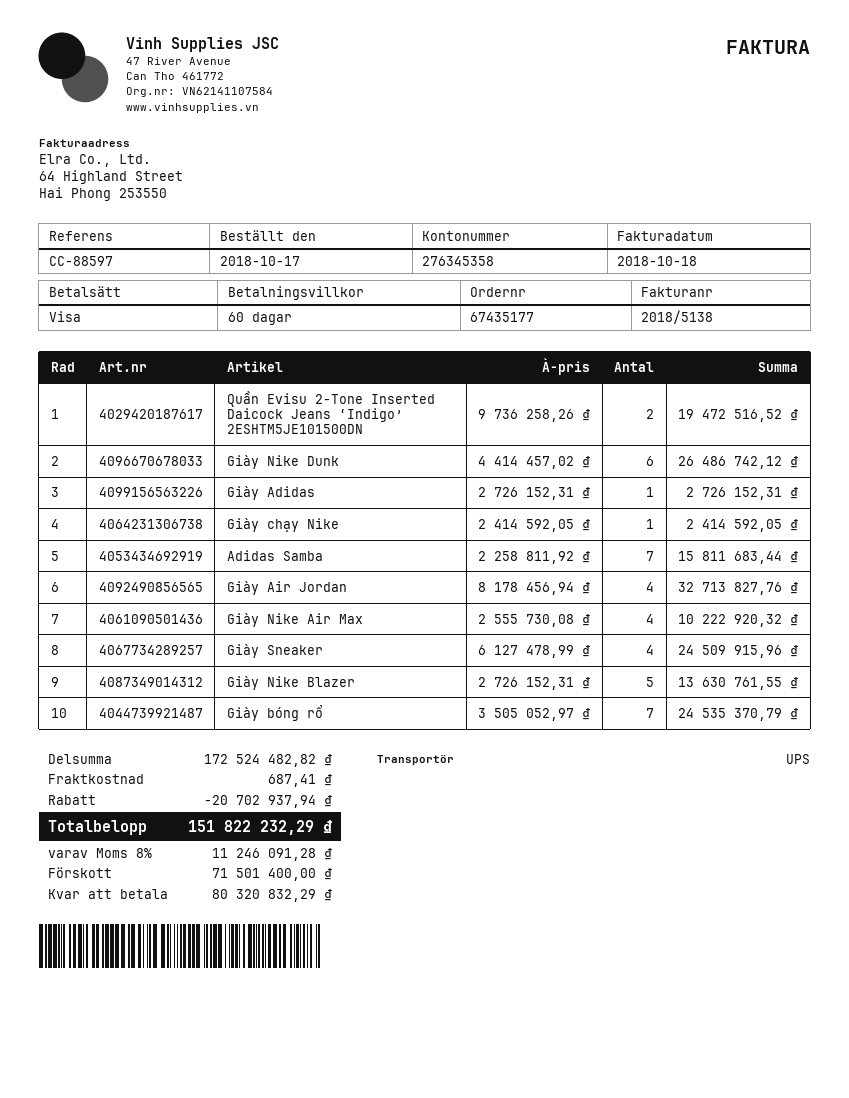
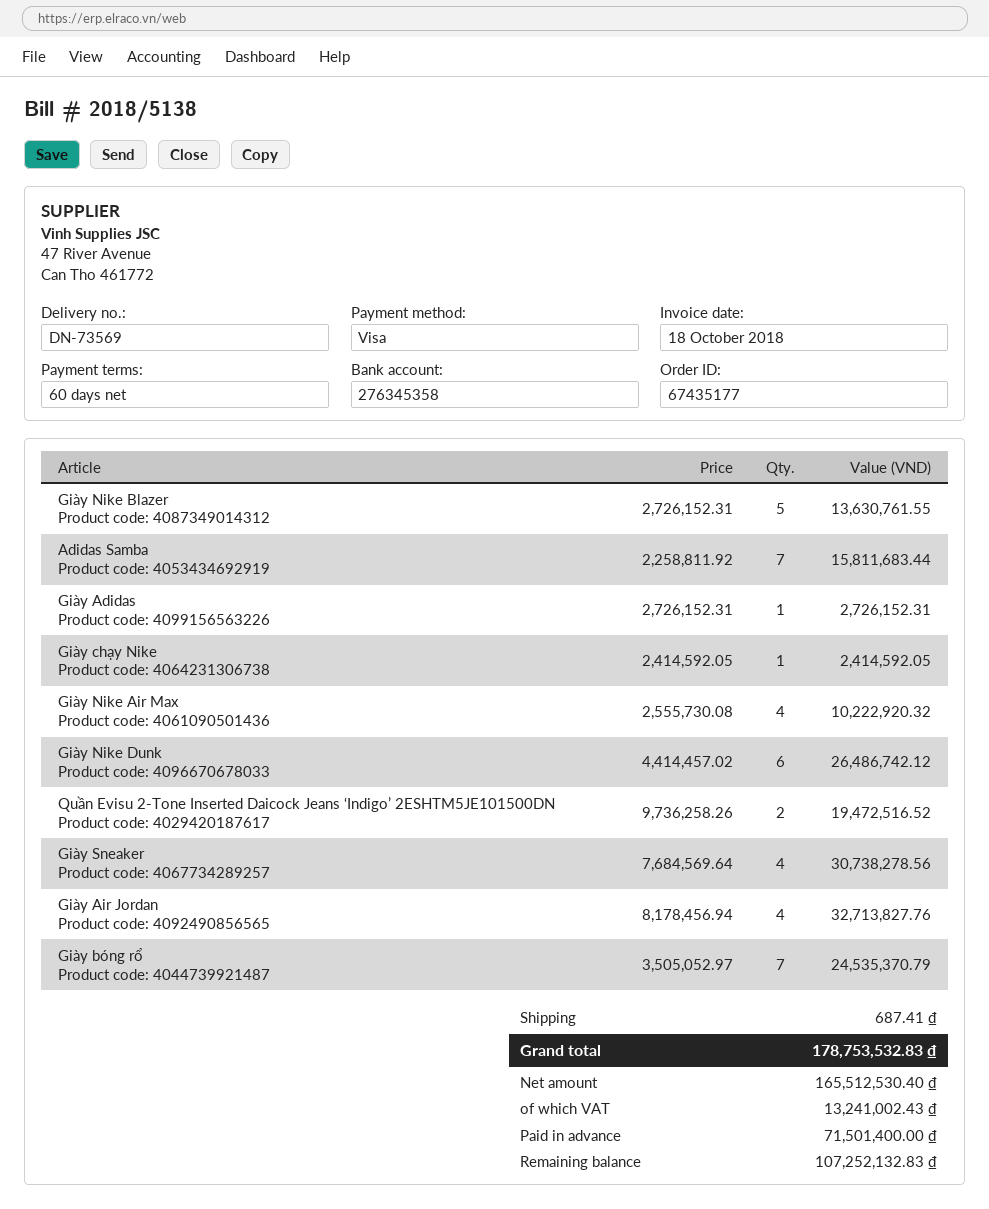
Giày Sneaker: 4 x 6127478.99 = 24509915.96 -> 4 x 7684569.64 = 30738278.56
discount: 20702937.94 -> none
tax: 11246091.28 -> 13241002.43
total: 151822232.29 -> 178753532.83
balance: 80320832.29 -> 107252132.83

